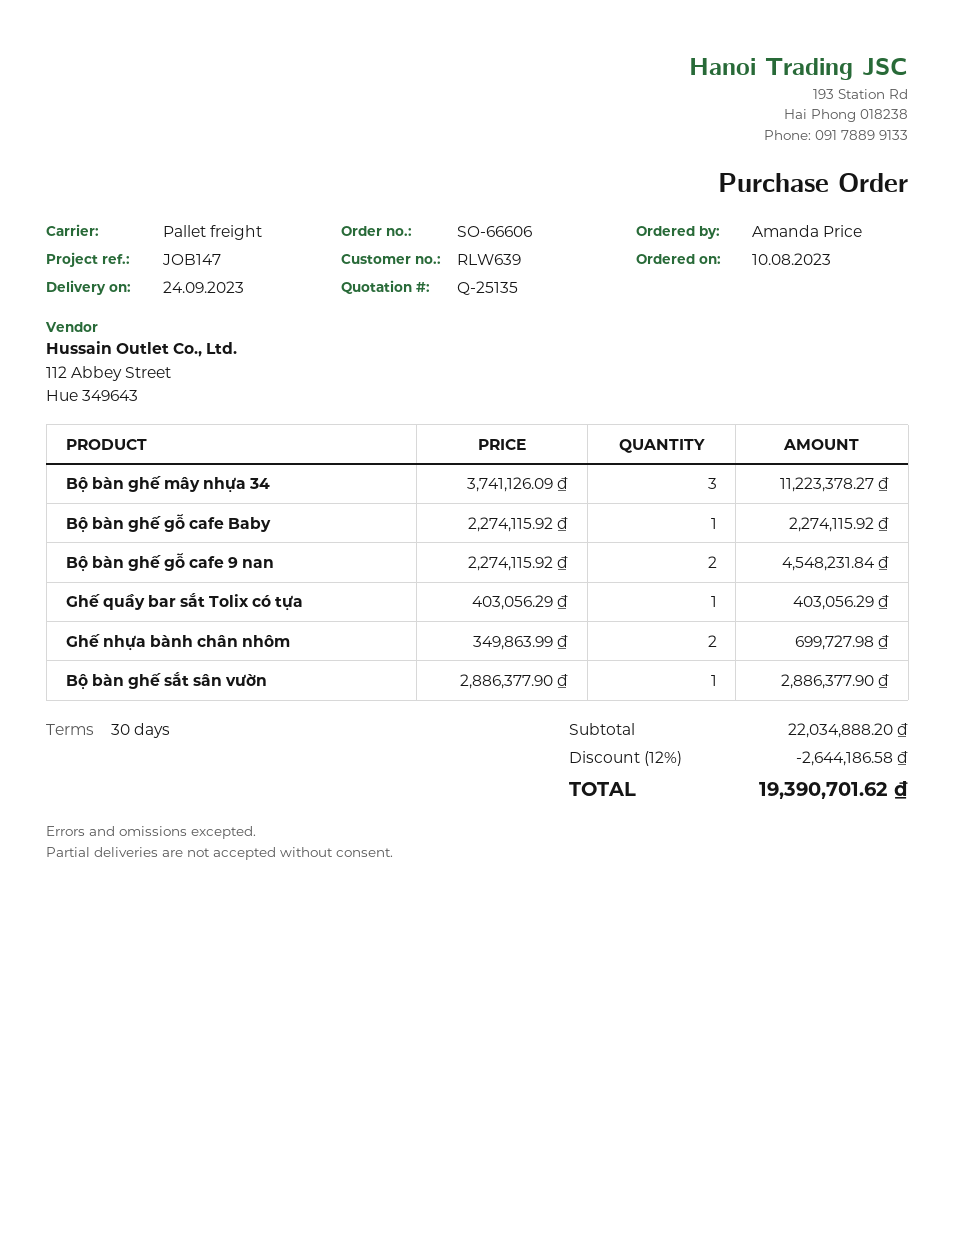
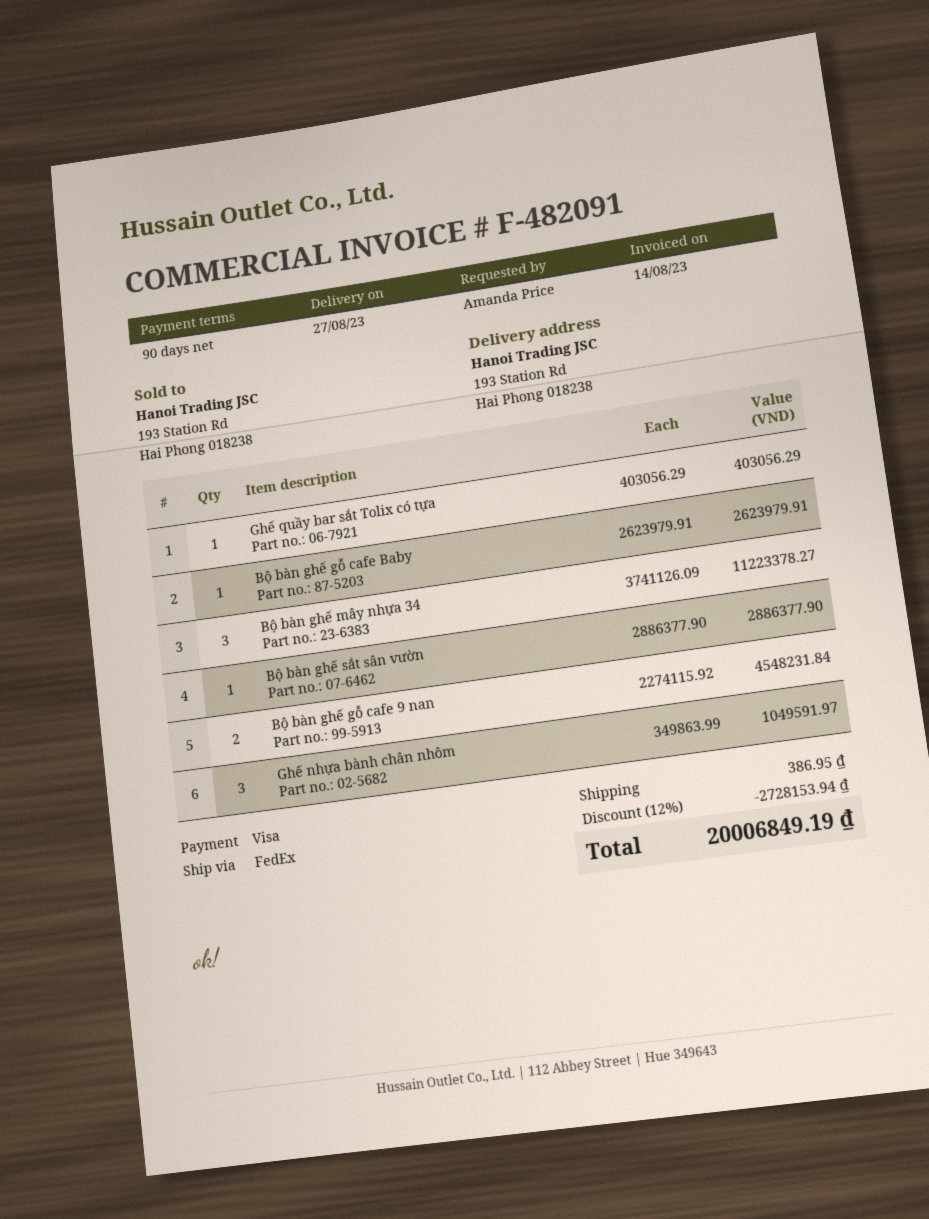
delivery date: 2023-09-24 -> 2023-08-27
payment terms: 30 days -> 90 days
shipping method: pallet freight -> FedEx
Bộ bàn ghế gỗ cafe Baby: 1 x 2274115.92 = 2274115.92 -> 1 x 2623979.91 = 2623979.91
Ghế nhựa bành chân nhôm: 2 x 349863.99 = 699727.98 -> 3 x 349863.99 = 1049591.97
discount: 12% = 2644186.58 -> 12% = 2728153.94
shipping: none -> 386.95
total: 19390701.62 -> 20006849.19

